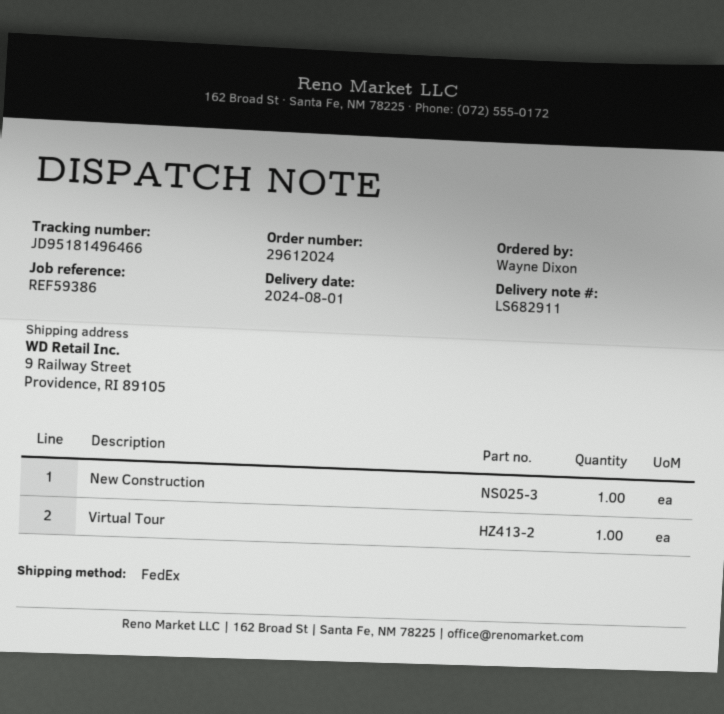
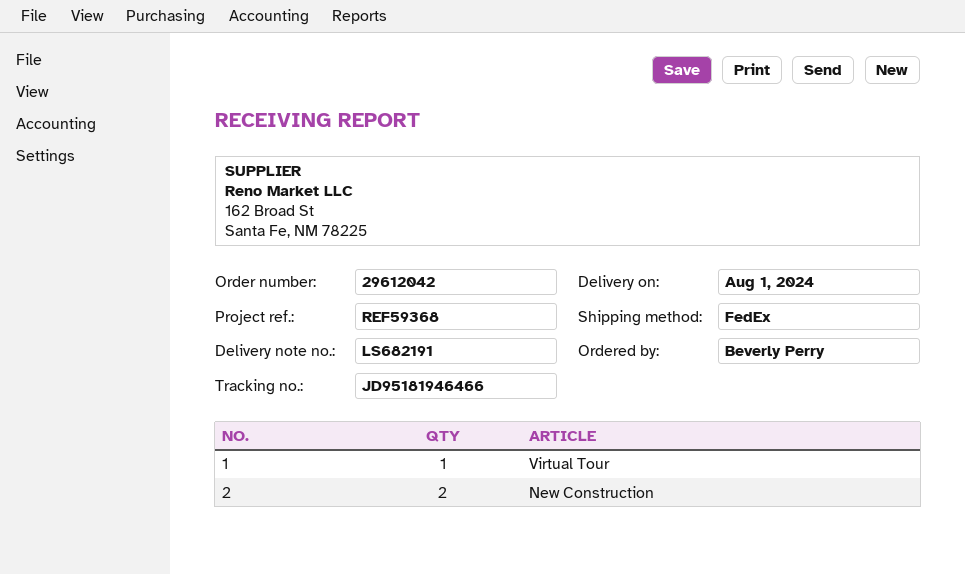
order number: 29612024 -> 29612042
delivery note number: LS682911 -> LS682191
reference: REF59386 -> REF59368
ordered by: Wayne Dixon -> Beverly Perry
tracking number: JD95181496466 -> JD95181946466
New Construction: 1 -> 2

